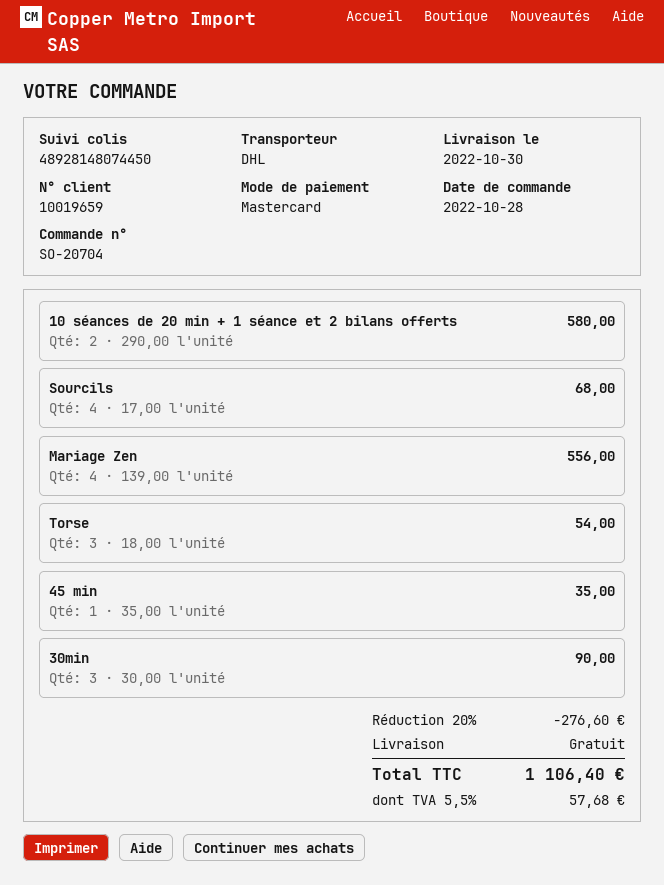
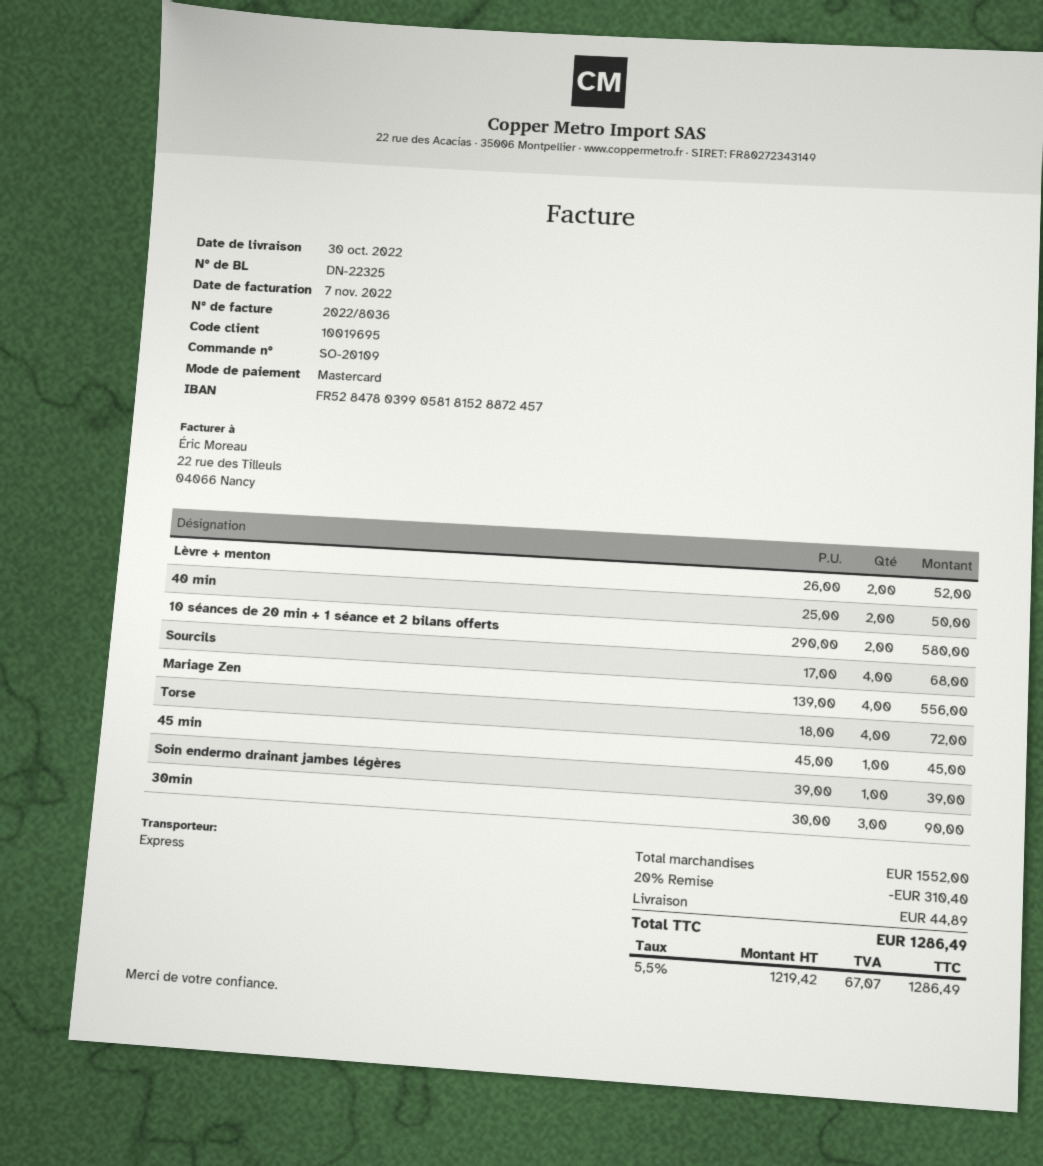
order number: SO-20704 -> SO-20109
customer number: 10019659 -> 10019695
shipping method: DHL -> express
Torse: 3 x 18.00 = 54.00 -> 4 x 18.00 = 72.00
45 min: 1 x 35.00 = 35.00 -> 1 x 45.00 = 45.00
Lèvre + menton: none -> 2 x 26.00 = 52.00
40 min: none -> 2 x 25.00 = 50.00
Soin endermo drainant jambes légères: none -> 1 x 39.00 = 39.00
discount: 20% = 276.60 -> 20% = 310.40
shipping: 0.00 -> 44.89
tax: 5.5% = 57.68 -> 5.5% = 67.07
total: 1106.40 -> 1286.49

